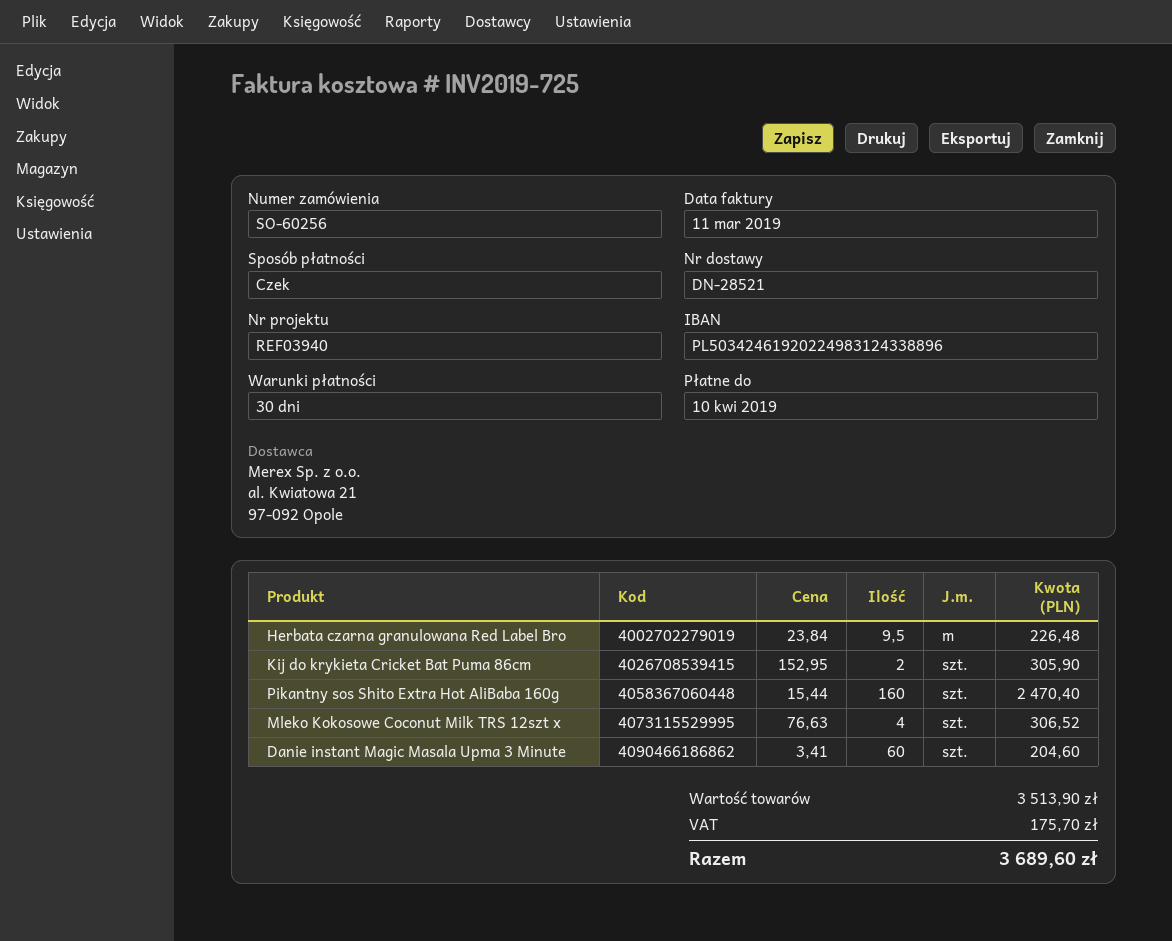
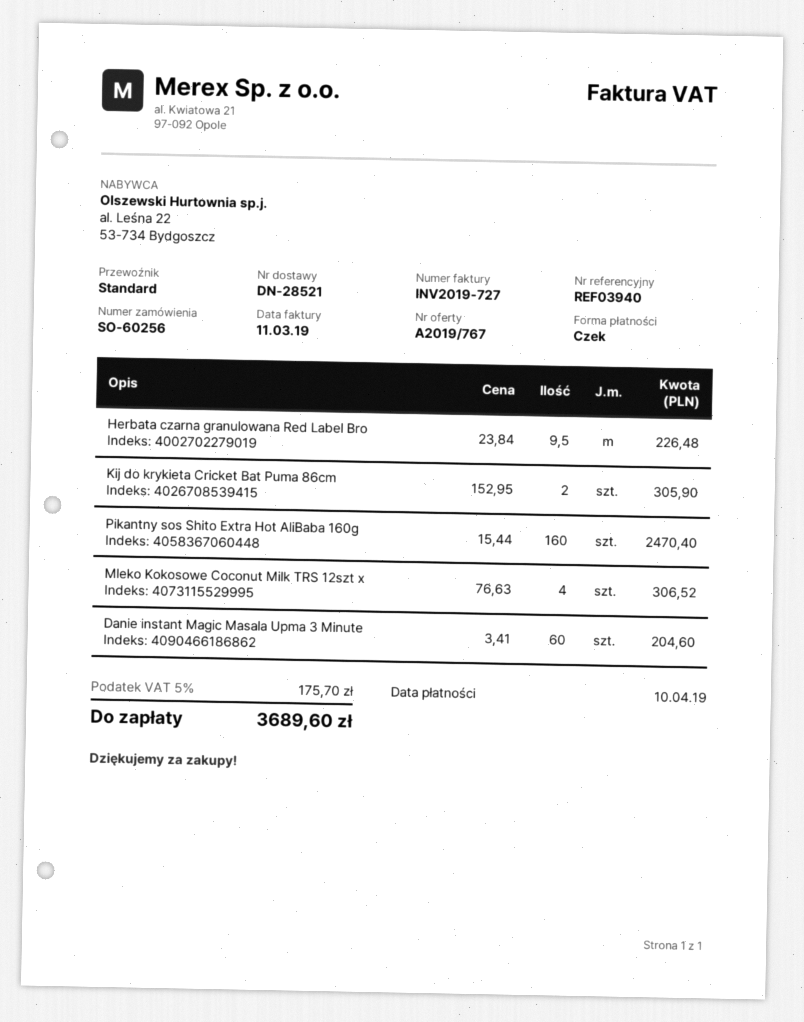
invoice number: INV2019-725 -> INV2019-727

